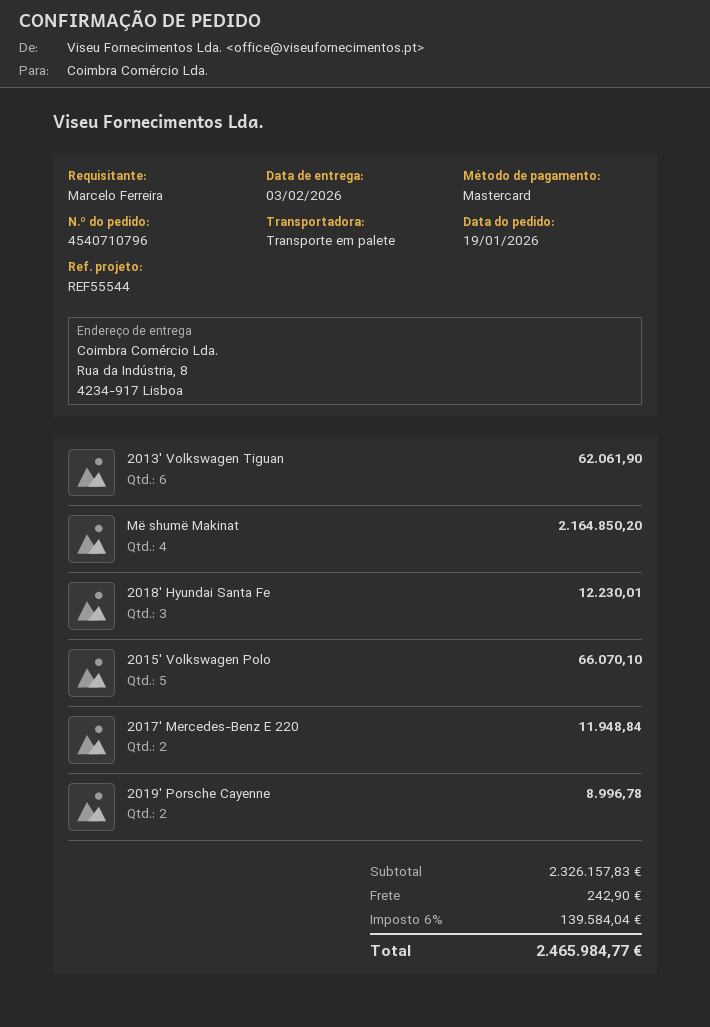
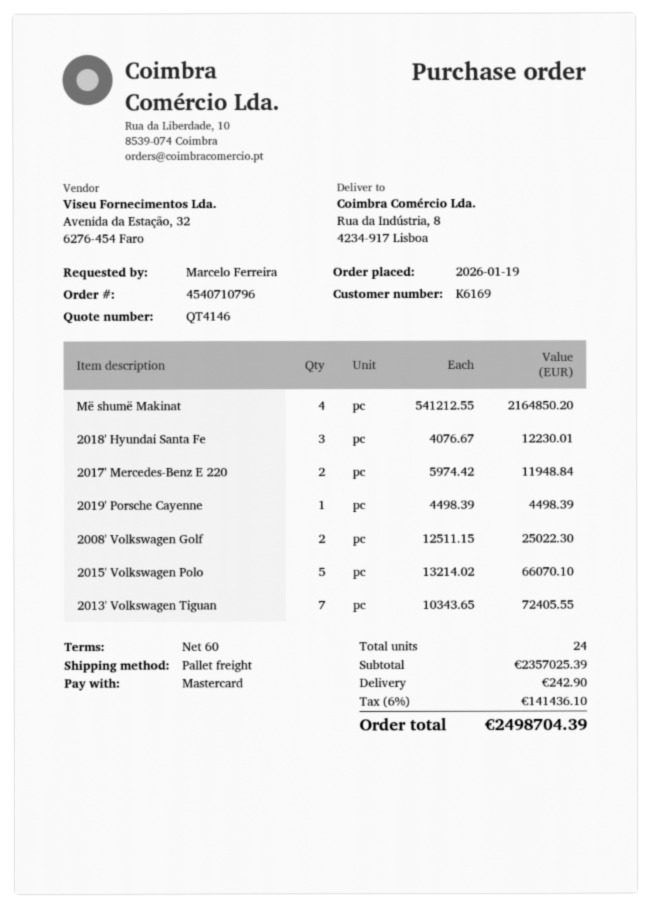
2013' Volkswagen Tiguan: 6 for 62061.90 -> 7 for 72405.55
2019' Porsche Cayenne: 2 for 8996.78 -> 1 for 4498.39
2008' Volkswagen Golf: none -> 2 for 25022.30
subtotal: 2326157.83 -> 2357025.39
tax: 6% = 139584.04 -> 6% = 141436.10
total: 2465984.77 -> 2498704.39

